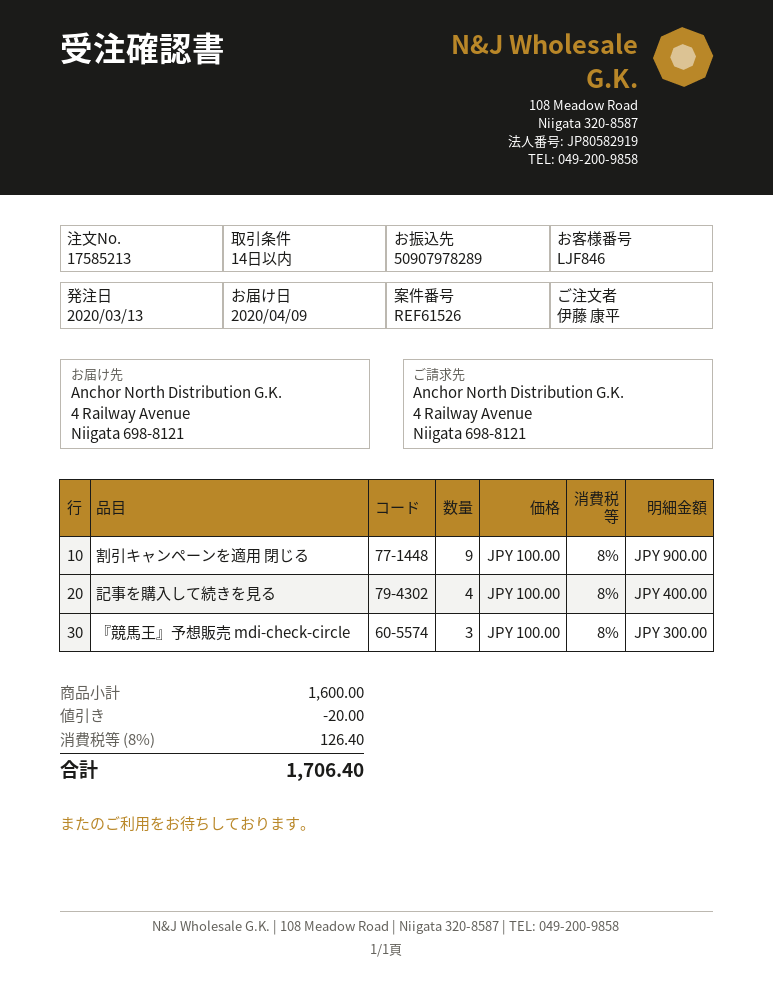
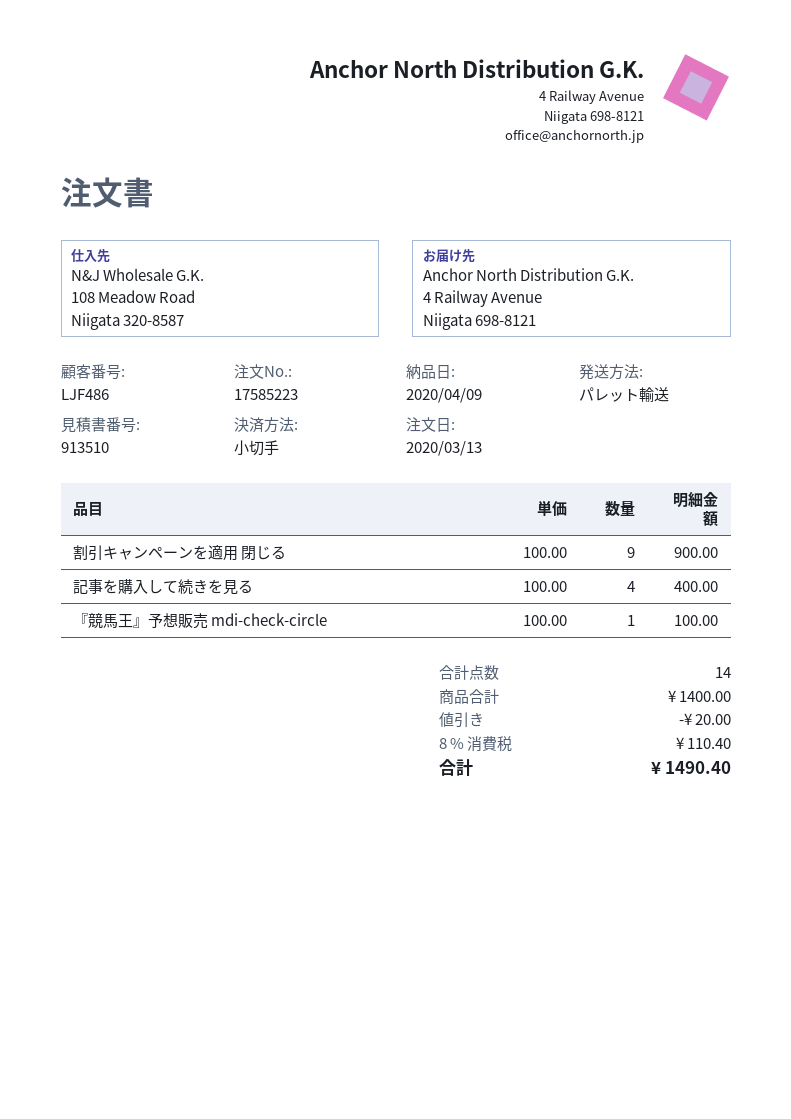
order number: 17585213 -> 17585223
customer number: LJF846 -> LJF486
『競馬王』予想販売 mdi-check-circle: 3 x 100.00 = 300.00 -> 1 x 100.00 = 100.00
subtotal: 1600.00 -> 1400.00
tax: 8% = 126.40 -> 8% = 110.40
total: 1706.40 -> 1490.40

